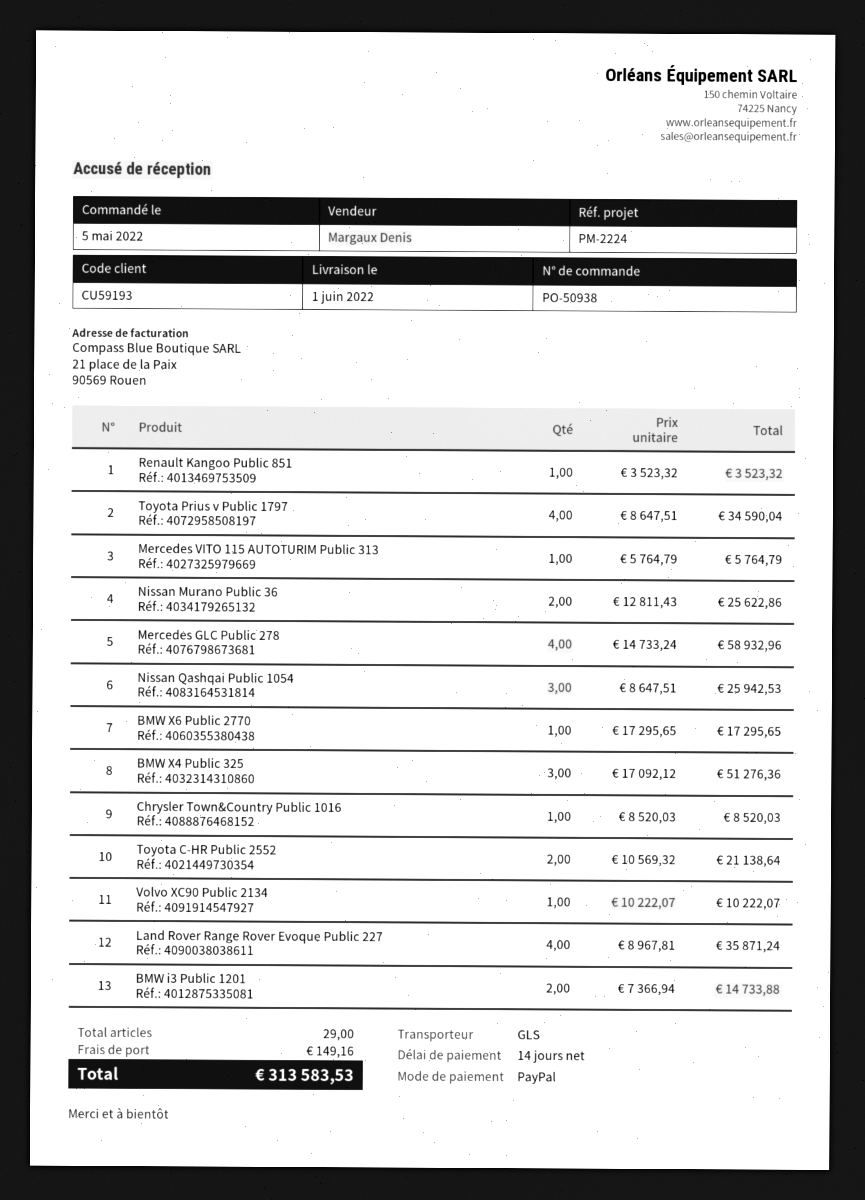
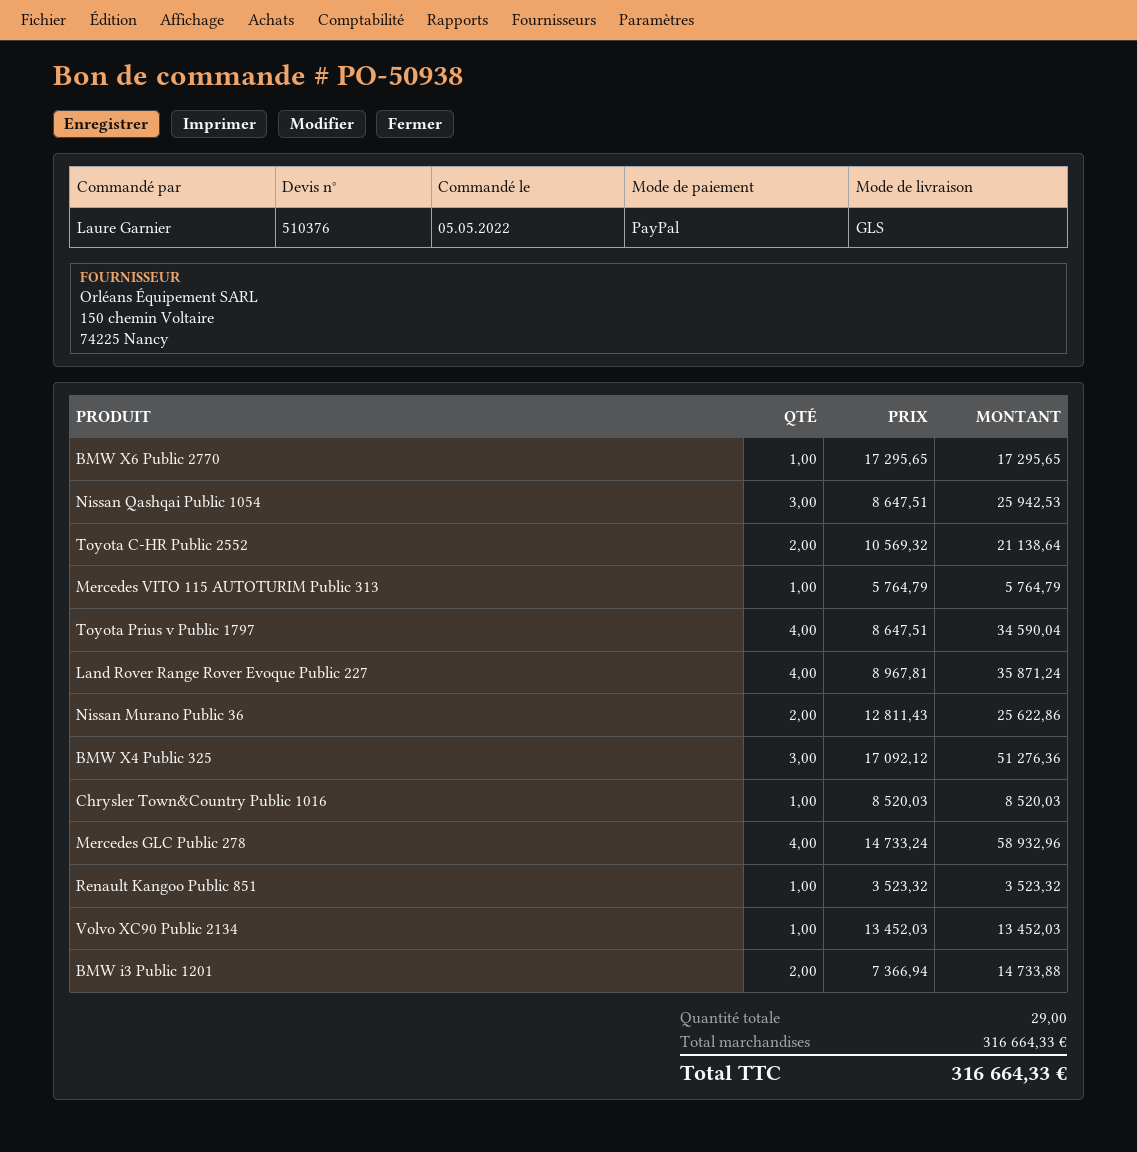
Volvo XC90 Public 2134: 1 x 10222.07 = 10222.07 -> 1 x 13452.03 = 13452.03
shipping: 149.16 -> none
total: 313583.53 -> 316664.33

